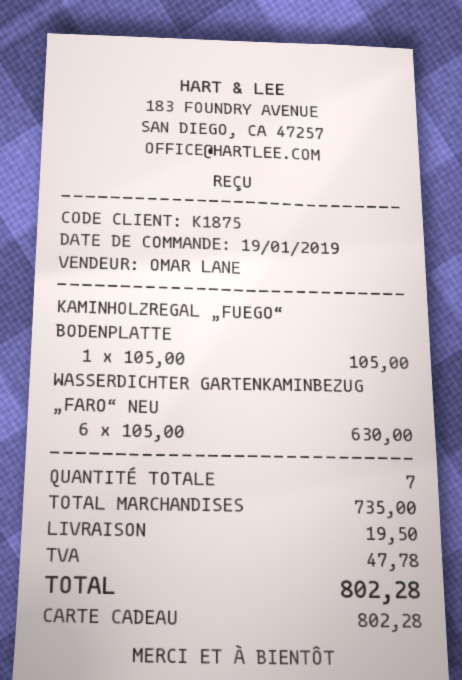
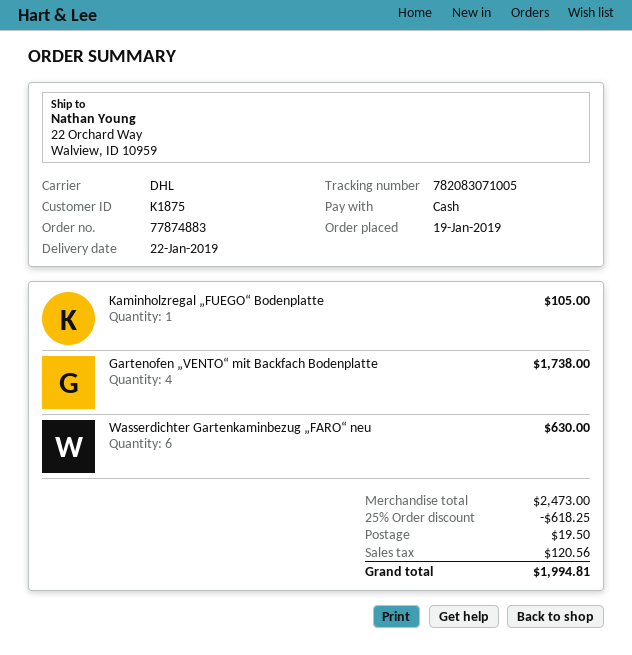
payment method: gift card -> cash
Gartenofen „VENTO“ mit Backfach Bodenplatte: none -> 4 for 1738.00
subtotal: 735.00 -> 2473.00
discount: none -> 25% = 618.25
tax: 47.78 -> 120.56
total: 802.28 -> 1994.81

